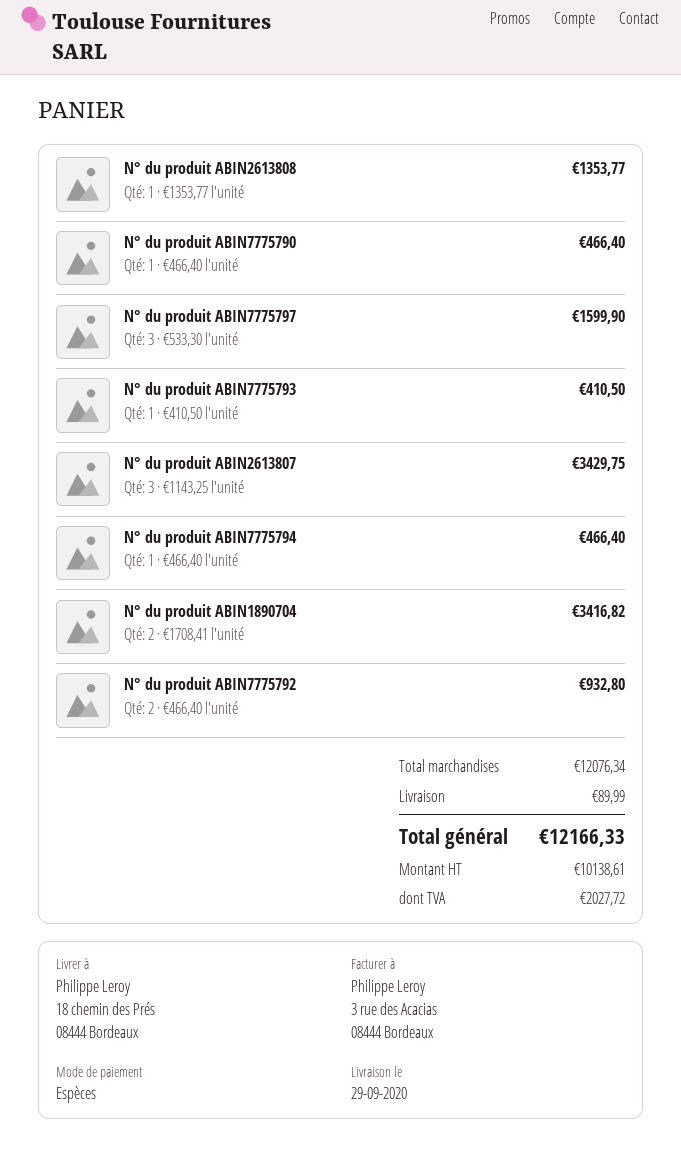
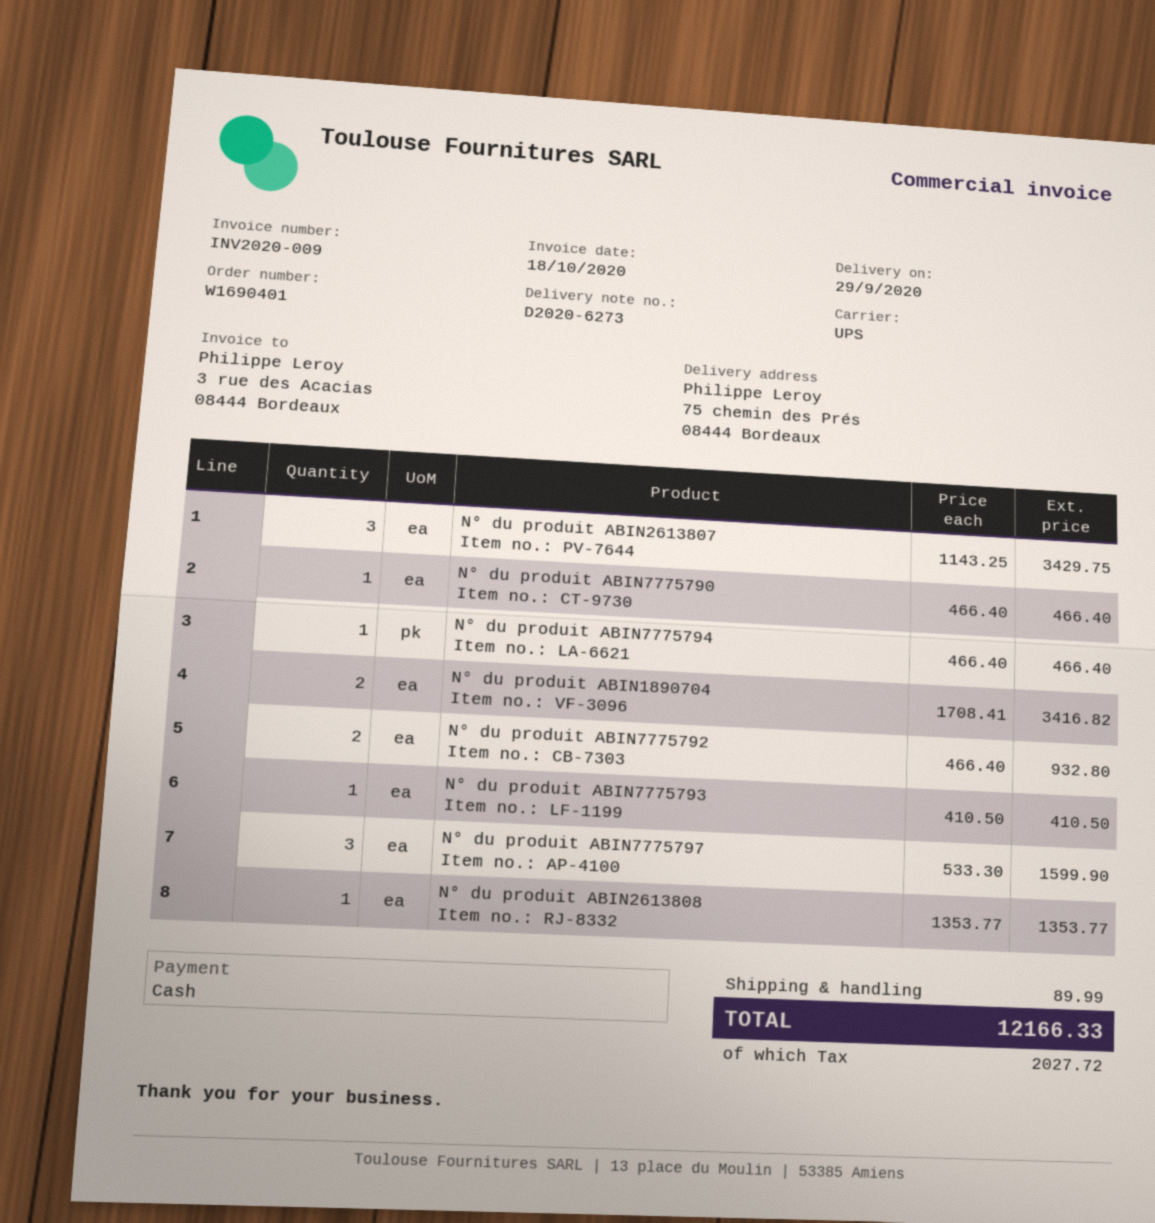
ship to: 18 chemin des Prés, 08444 Bordeaux -> 75 chemin des Prés, 08444 Bordeaux

